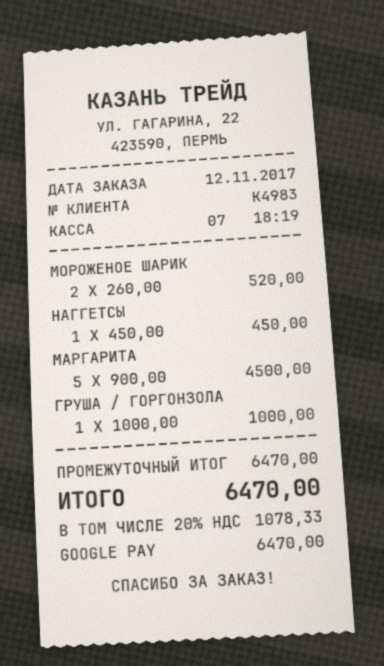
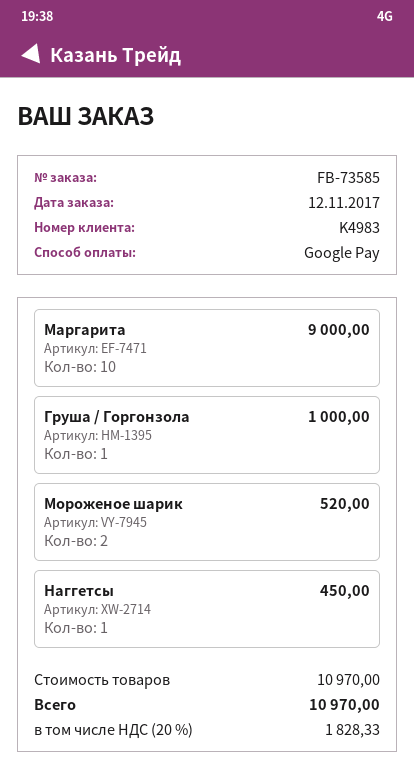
МАРГАРИТА: 5 for 4500.00 -> 10 for 9000.00
subtotal: 6470.00 -> 10970.00
tax: 20% = 1078.33 -> 20% = 1828.33
total: 6470.00 -> 10970.00

